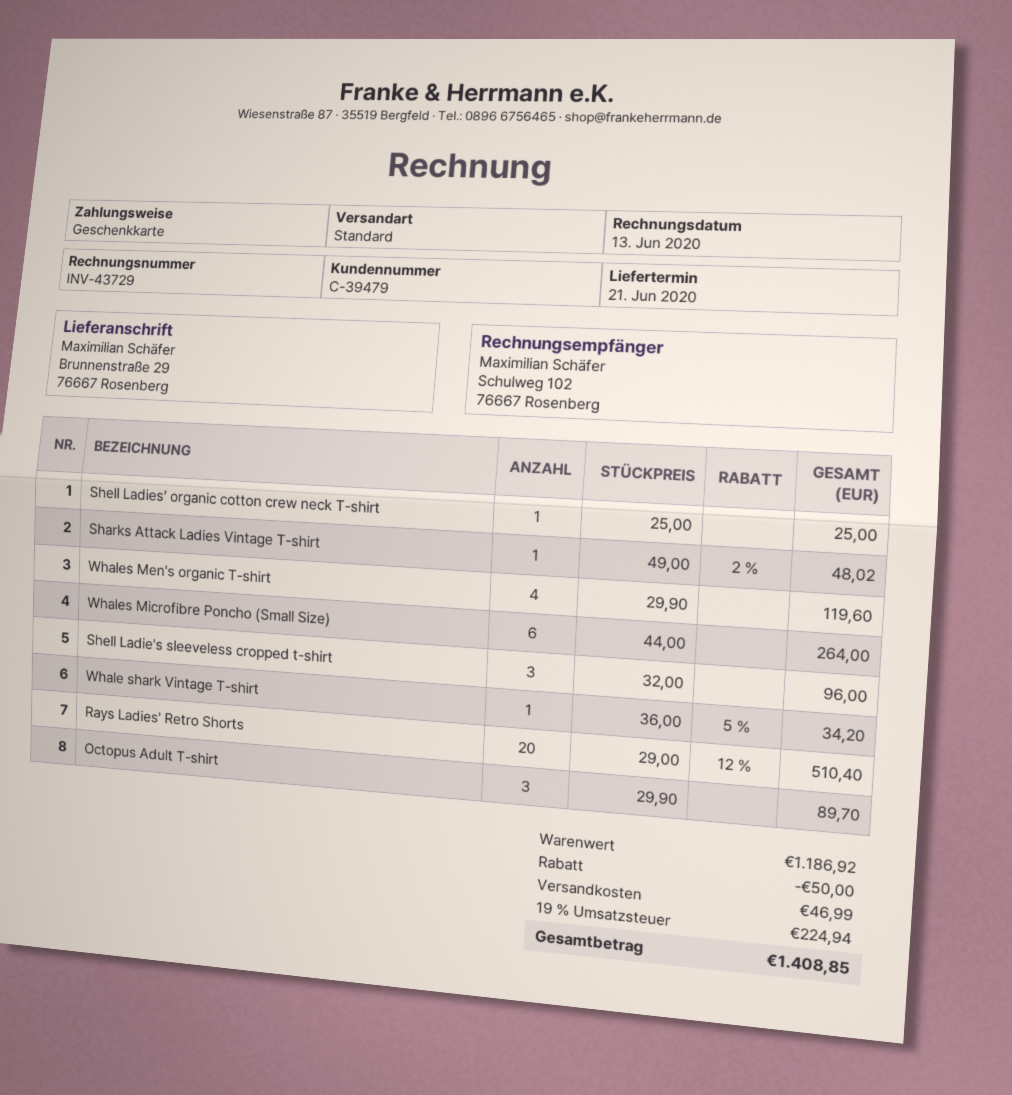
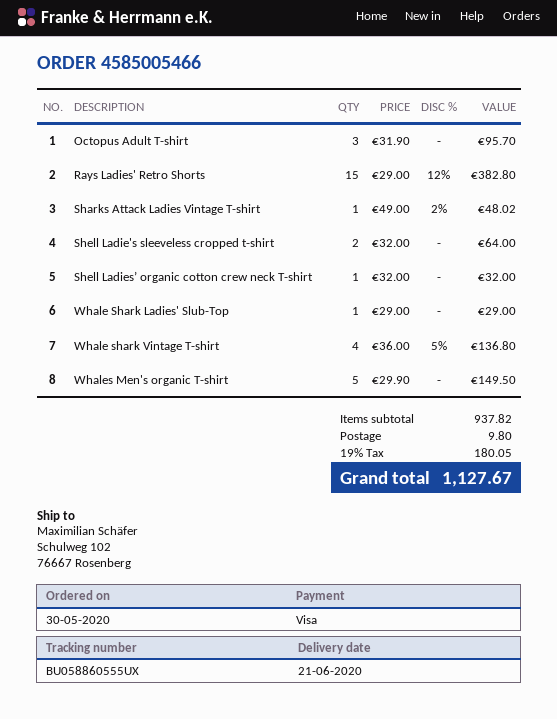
payment method: gift card -> Visa
ship to: Brunnenstraße 29, 76667 Rosenberg -> Schulweg 102, 76667 Rosenberg
Shell Ladies’ organic cotton crew neck T-shirt: 1 x 25.00 = 25.00 -> 1 x 32.00 = 32.00
Whales Men's organic T-shirt: 4 x 29.90 = 119.60 -> 5 x 29.90 = 149.50
Whales Microfibre Poncho (Small Size): 6 x 44.00 = 264.00 -> none
Shell Ladie's sleeveless cropped t-shirt: 3 x 32.00 = 96.00 -> 2 x 32.00 = 64.00
Whale shark Vintage T-shirt: 1 x 36.00 - 5% = 34.20 -> 4 x 36.00 - 5% = 136.80
Rays Ladies' Retro Shorts: 20 x 29.00 - 12% = 510.40 -> 15 x 29.00 - 12% = 382.80
Octopus Adult T-shirt: 3 x 29.90 = 89.70 -> 3 x 31.90 = 95.70
Whale Shark Ladies' Slub-Top: none -> 1 x 29.00 = 29.00
subtotal: 1186.92 -> 937.82
discount: 50.00 -> none
shipping: 46.99 -> 9.80
tax: 19% = 224.94 -> 19% = 180.05
total: 1408.85 -> 1127.67

